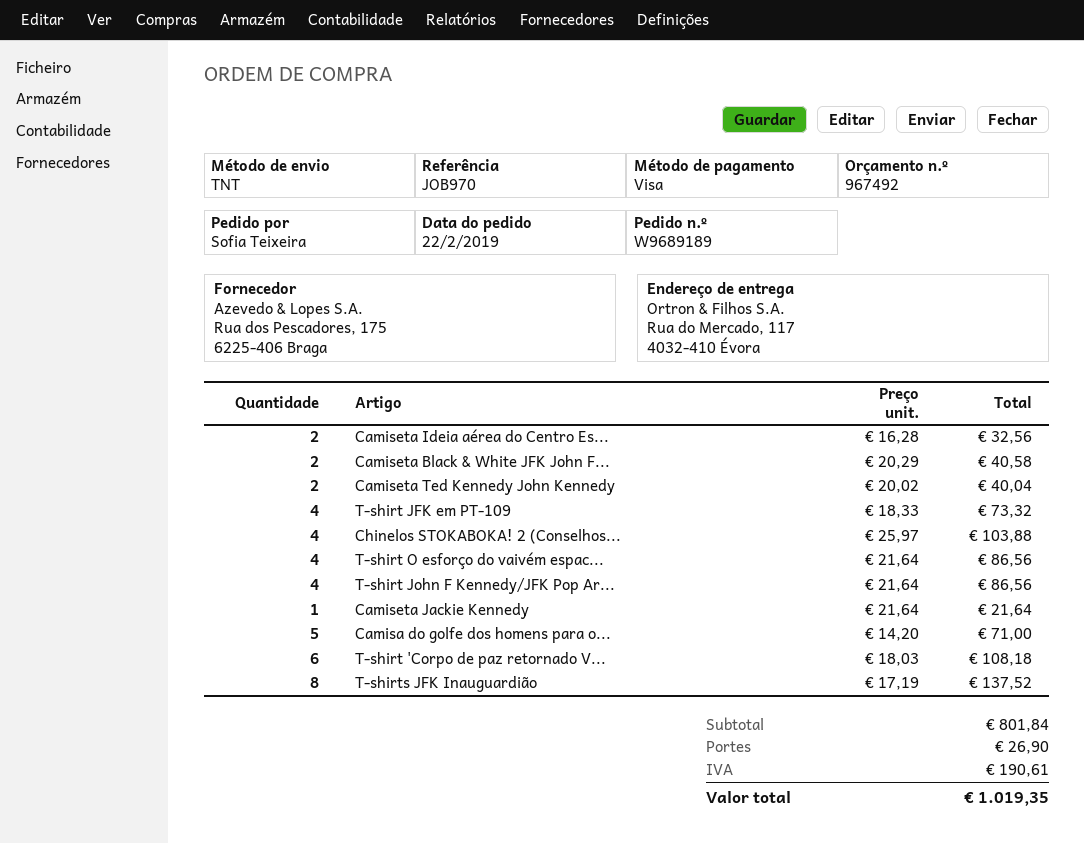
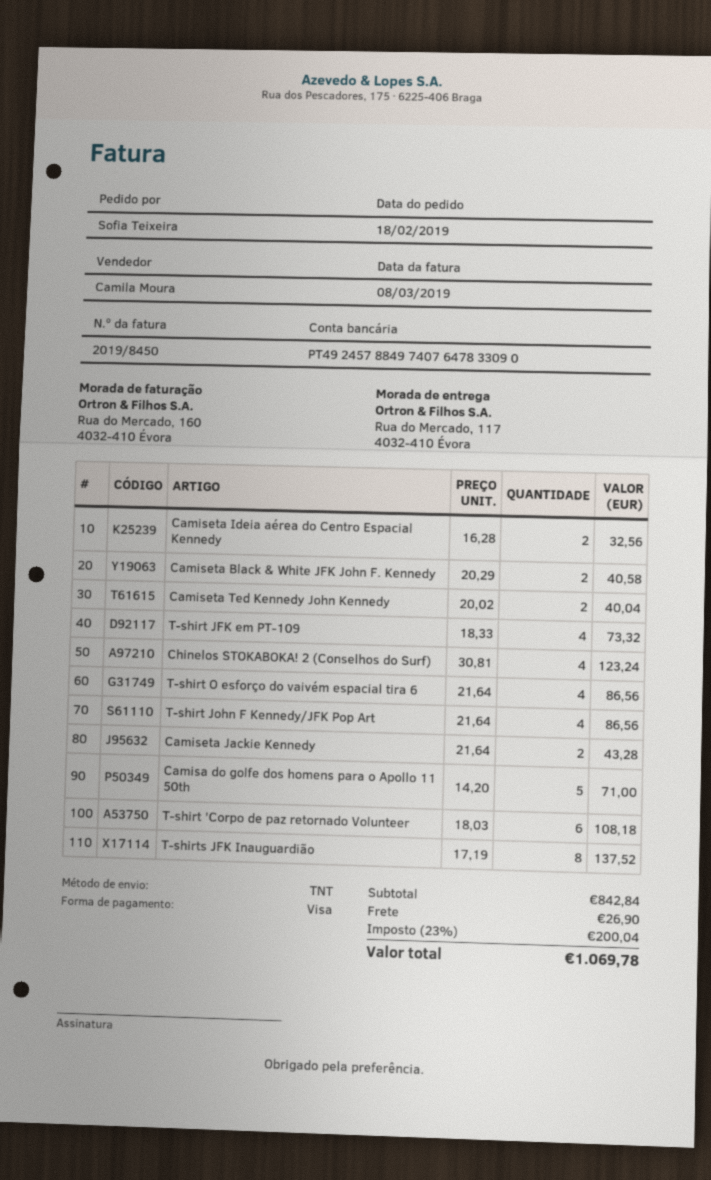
order date: 2019-02-22 -> 2019-02-18
Chinelos STOKABOKA! 2 (Conselhos...: 4 x 25.97 = 103.88 -> 4 x 30.81 = 123.24
Camiseta Jackie Kennedy: 1 x 21.64 = 21.64 -> 2 x 21.64 = 43.28
subtotal: 801.84 -> 842.84
tax: 190.61 -> 200.04
total: 1019.35 -> 1069.78

